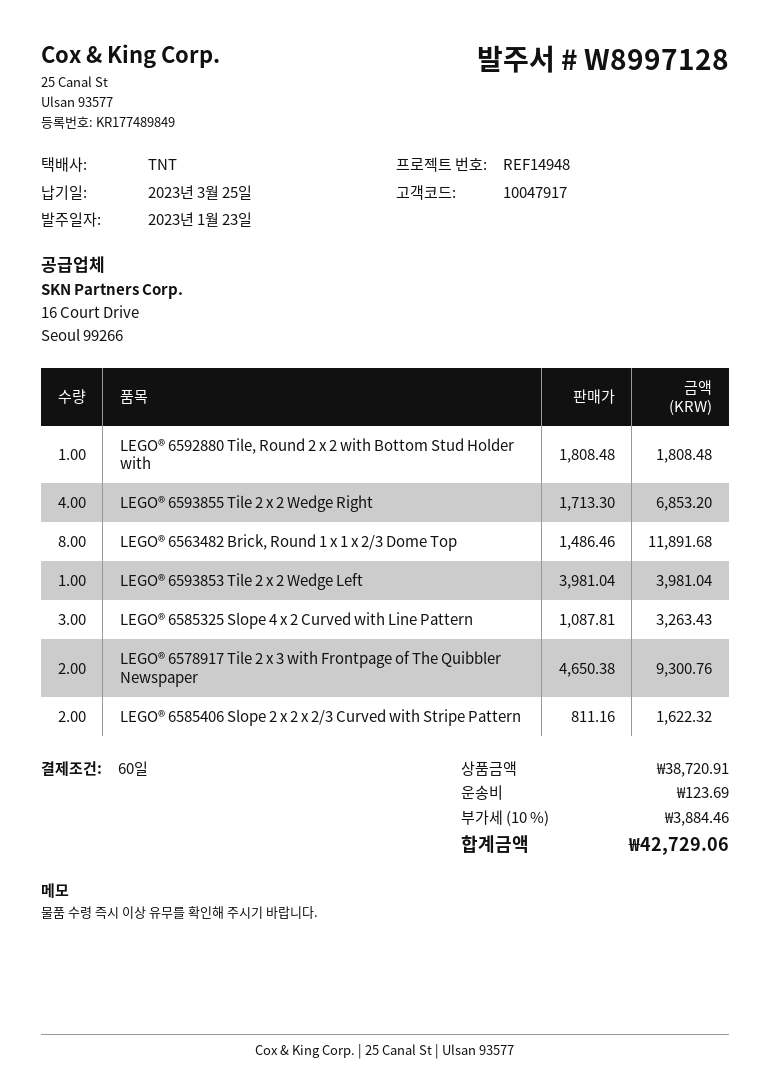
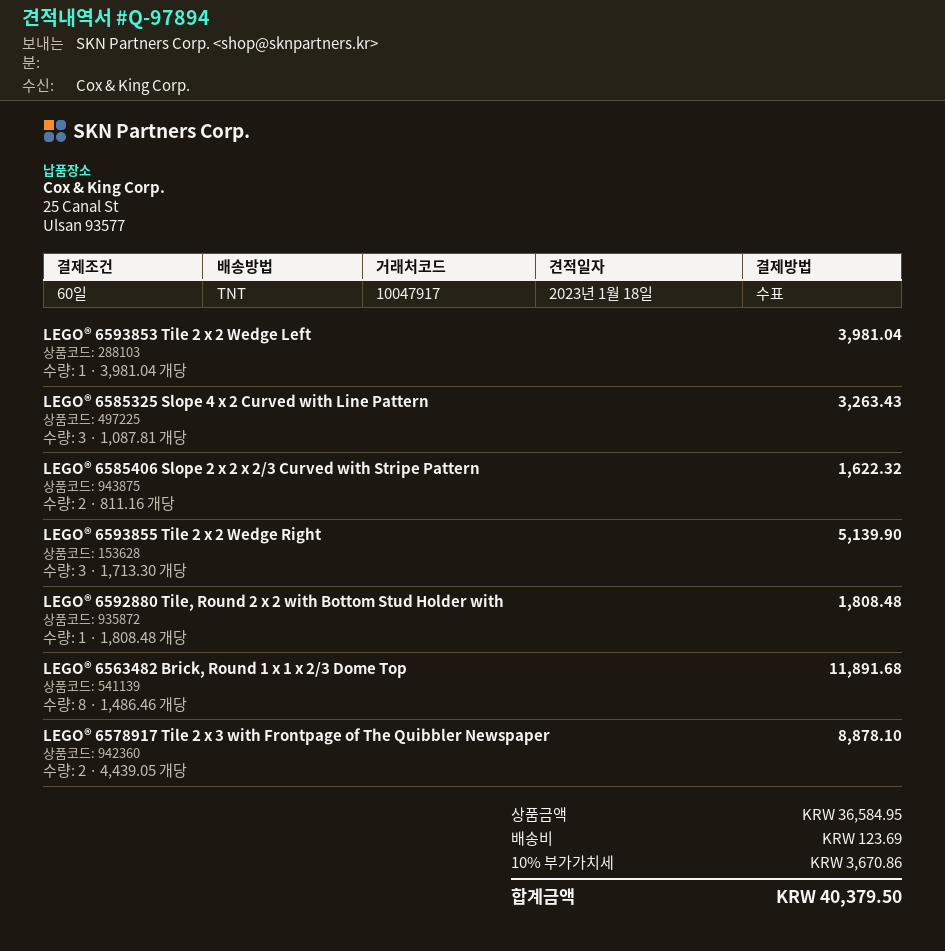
LEGO® 6593855 Tile 2 x 2 Wedge Right: 4 x 1713.30 = 6853.20 -> 3 x 1713.30 = 5139.90
LEGO® 6578917 Tile 2 x 3 with Frontpage of The Quibbler Newspaper: 2 x 4650.38 = 9300.76 -> 2 x 4439.05 = 8878.10
subtotal: 38720.91 -> 36584.95
tax: 10% = 3884.46 -> 10% = 3670.86
total: 42729.06 -> 40379.50

